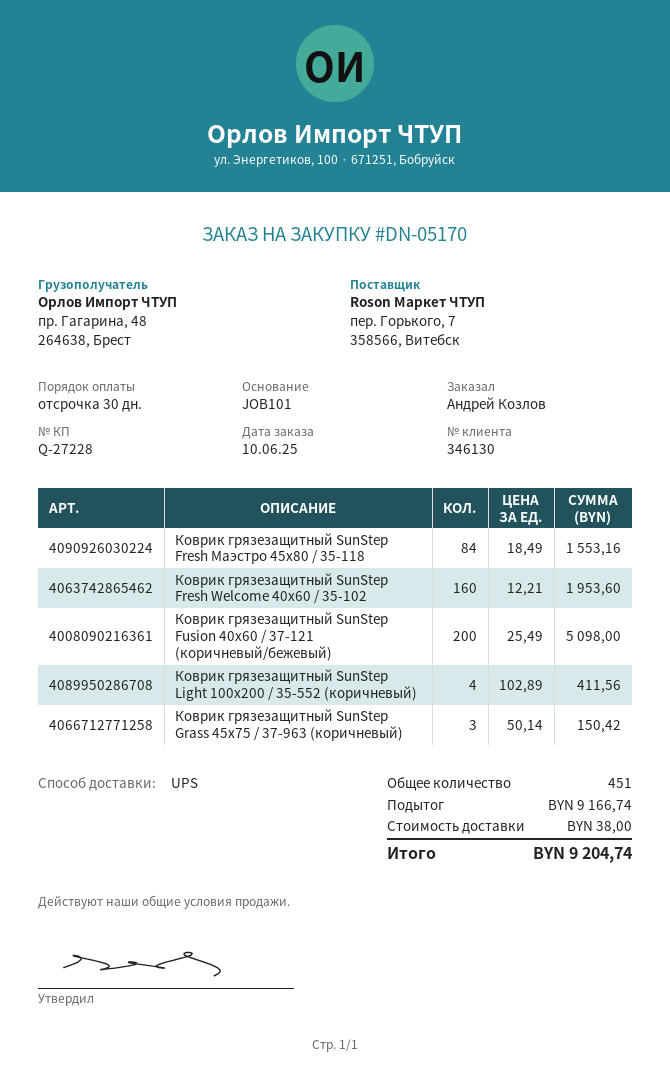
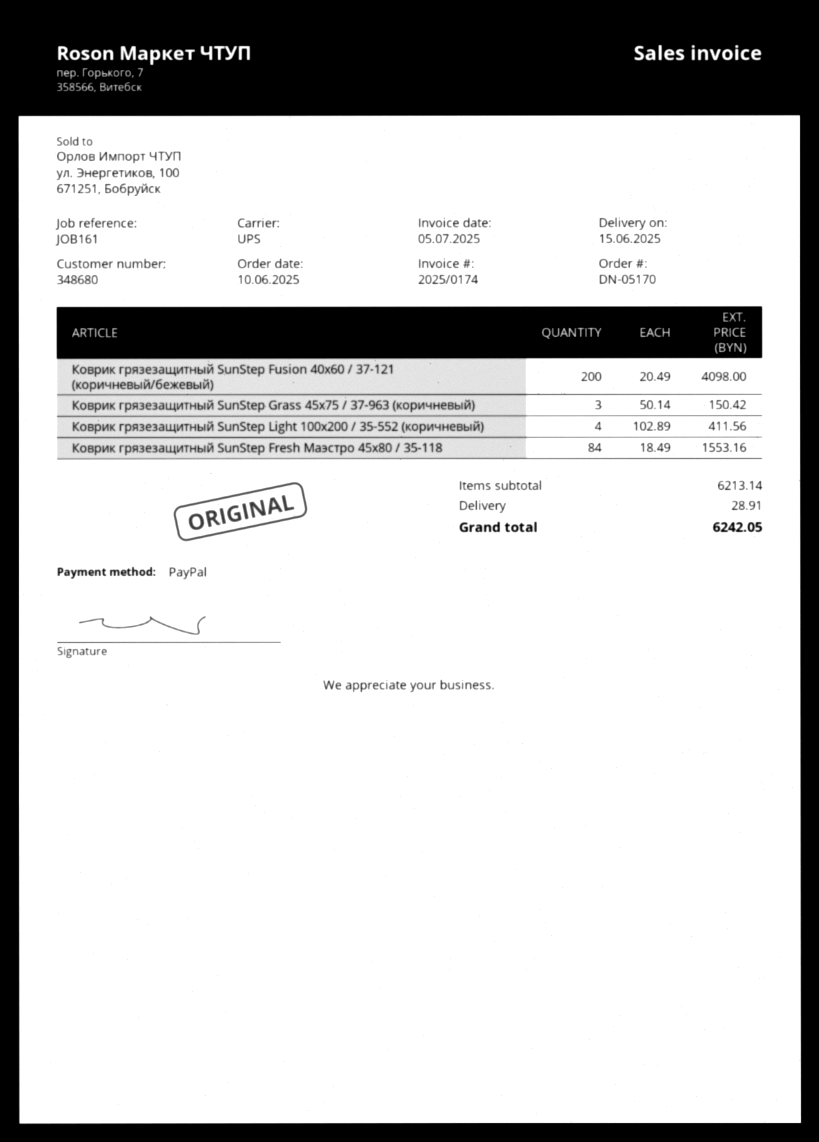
customer number: 346130 -> 348680
reference: JOB101 -> JOB161
Коврик грязезащитный SunStep Fresh Welcome 40x60 / 35-102: 160 x 12.21 = 1953.60 -> none
Коврик грязезащитный SunStep Fusion 40x60 / 37-121 (коричневый/бежевый): 200 x 25.49 = 5098.00 -> 200 x 20.49 = 4098.00
subtotal: 9166.74 -> 6213.14
shipping: 38.00 -> 28.91
total: 9204.74 -> 6242.05

